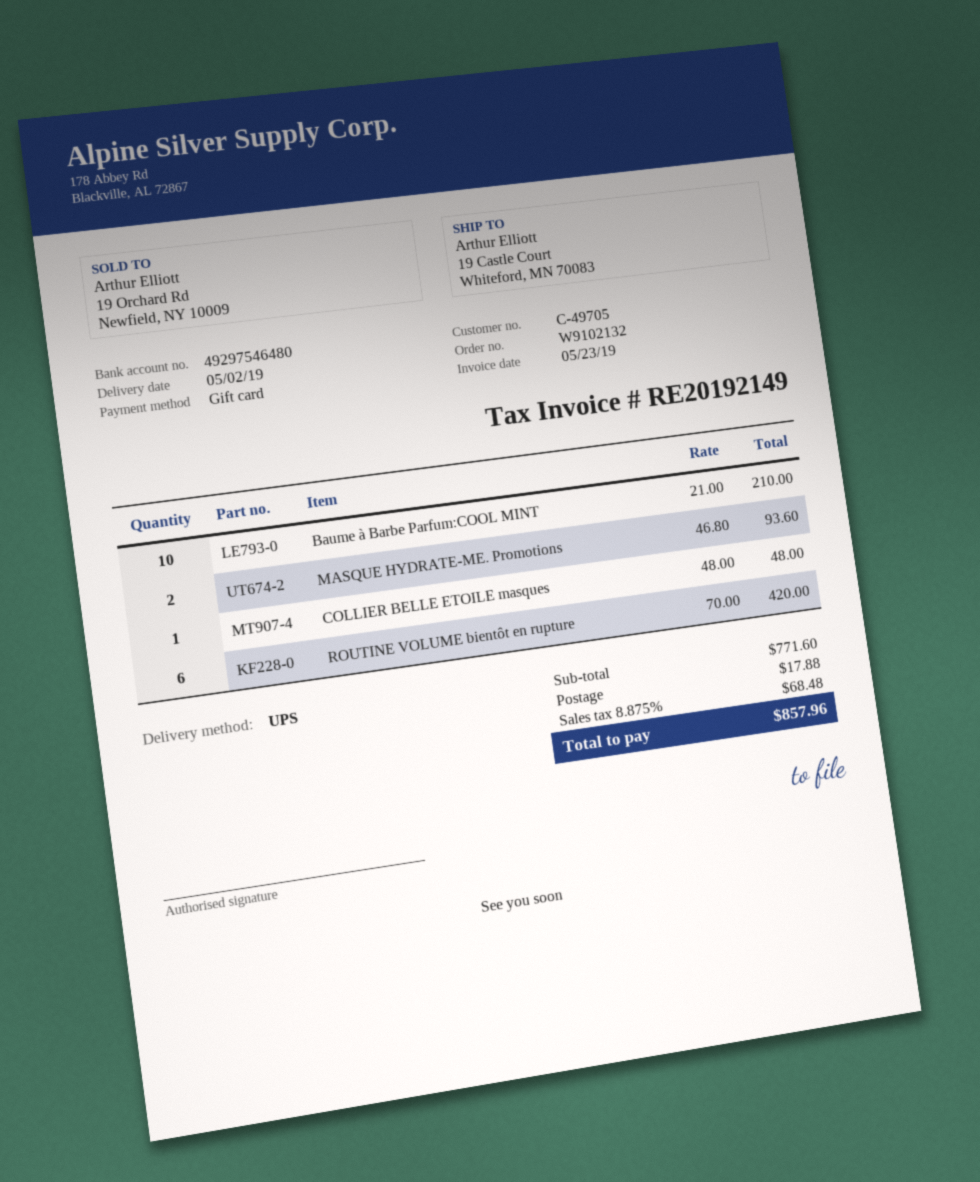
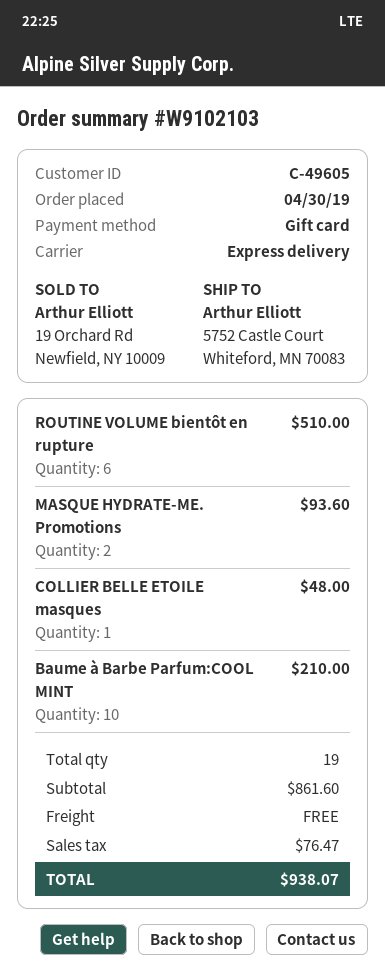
order number: W9102132 -> W9102103
customer number: C-49705 -> C-49605
shipping method: UPS -> express
ship to: 19 Castle Court, Whiteford, MN 70083 -> 5752 Castle Court, Whiteford, MN 70083
ROUTINE VOLUME bientôt en rupture: 6 for 420.00 -> 6 for 510.00
subtotal: 771.60 -> 861.60
shipping: 17.88 -> 0.00
tax: 68.48 -> 76.47
total: 857.96 -> 938.07

